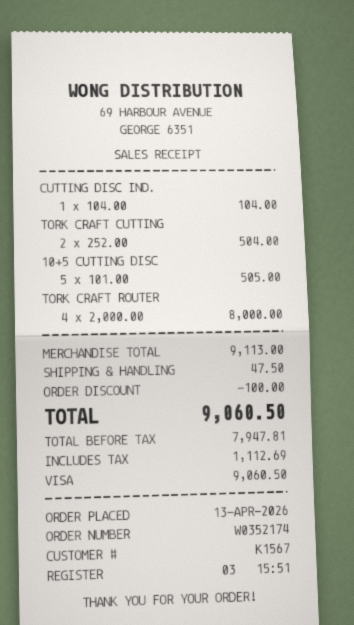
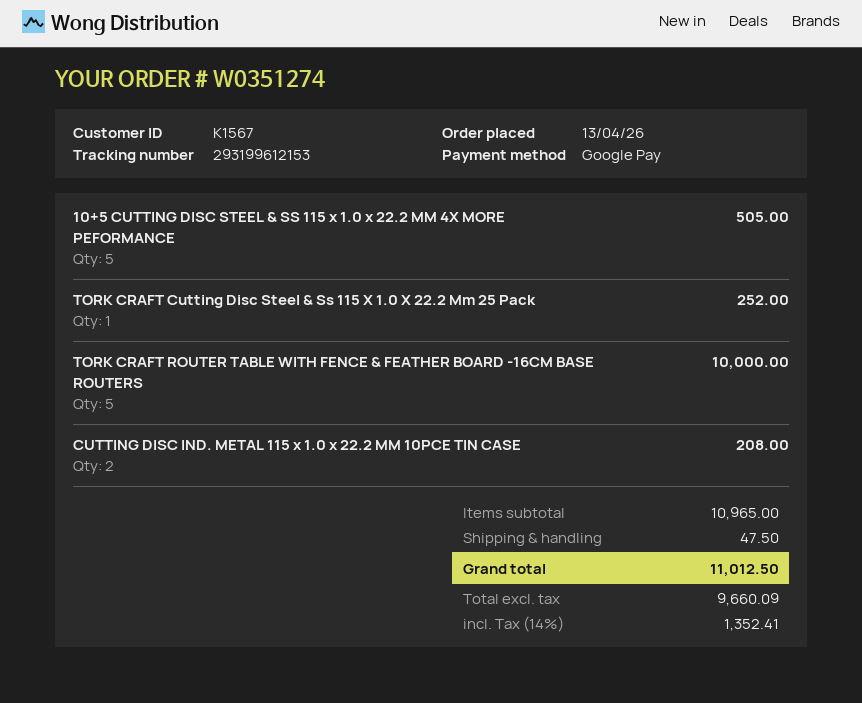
order number: W0352174 -> W0351274
payment method: Visa -> Google Pay
CUTTING DISC IND.: 1 for 104.00 -> 2 for 208.00
TORK CRAFT CUTTING: 2 for 504.00 -> 1 for 252.00
TORK CRAFT ROUTER: 4 for 8000.00 -> 5 for 10000.00
subtotal: 9113.00 -> 10965.00
discount: 100.00 -> none
net: 7947.81 -> 9660.09
tax: 1112.69 -> 1352.41
total: 9060.50 -> 11012.50

